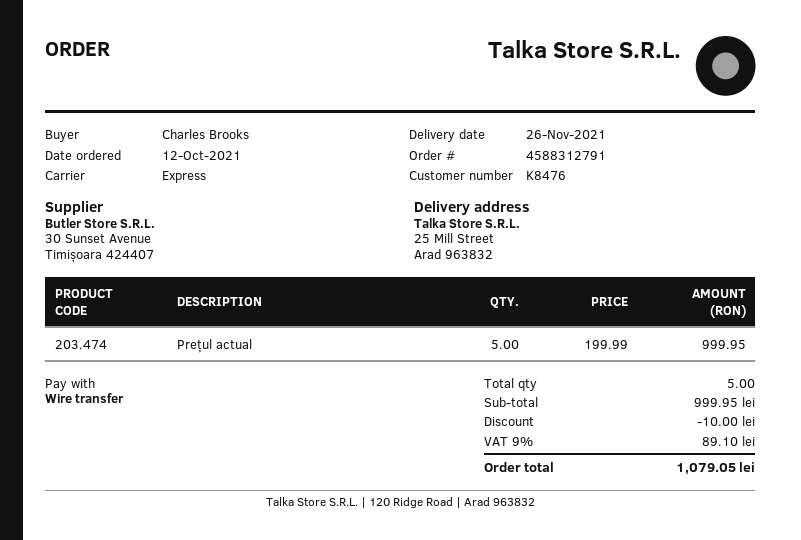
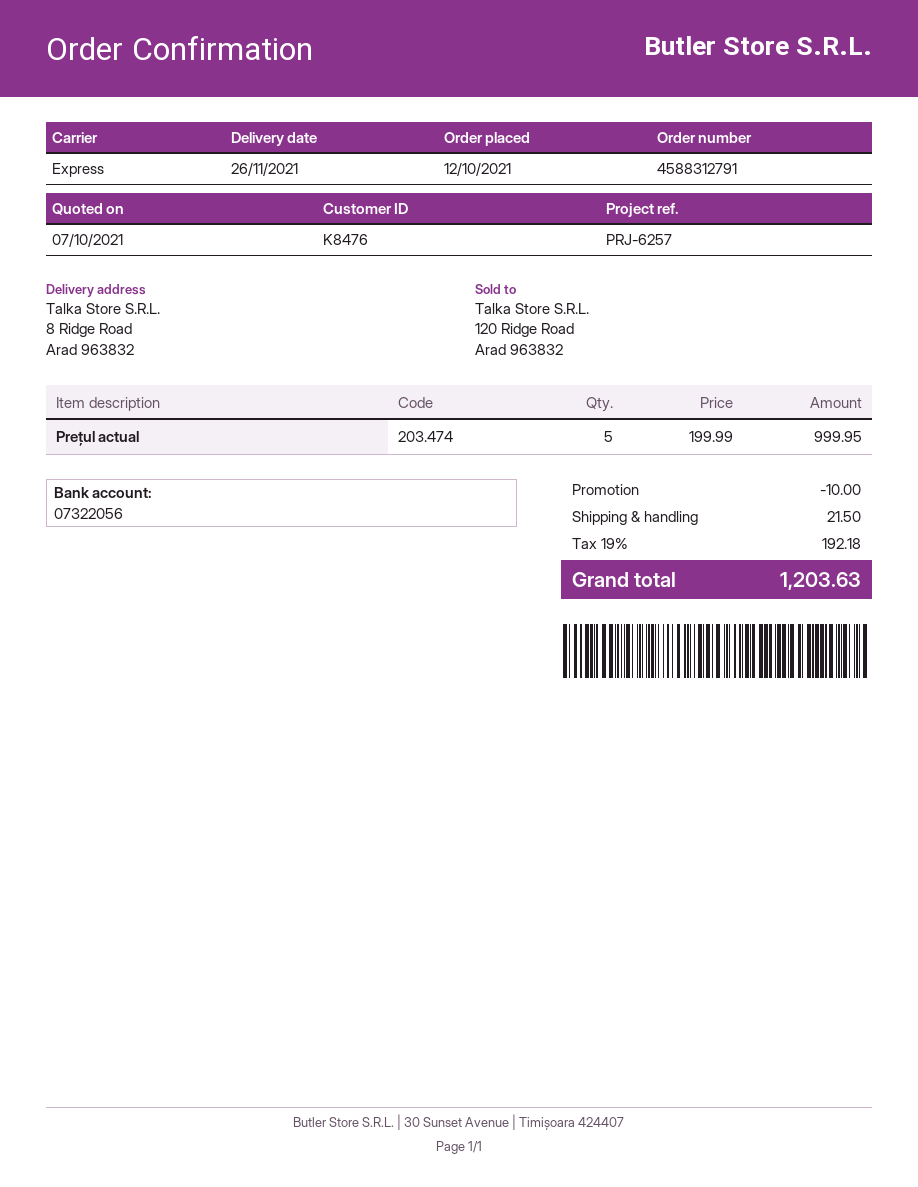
ship to: 25 Mill Street, Arad 963832 -> 8 Ridge Road, Arad 963832
shipping: none -> 21.50
tax: 9% = 89.10 -> 19% = 192.18
total: 1079.05 -> 1203.63

